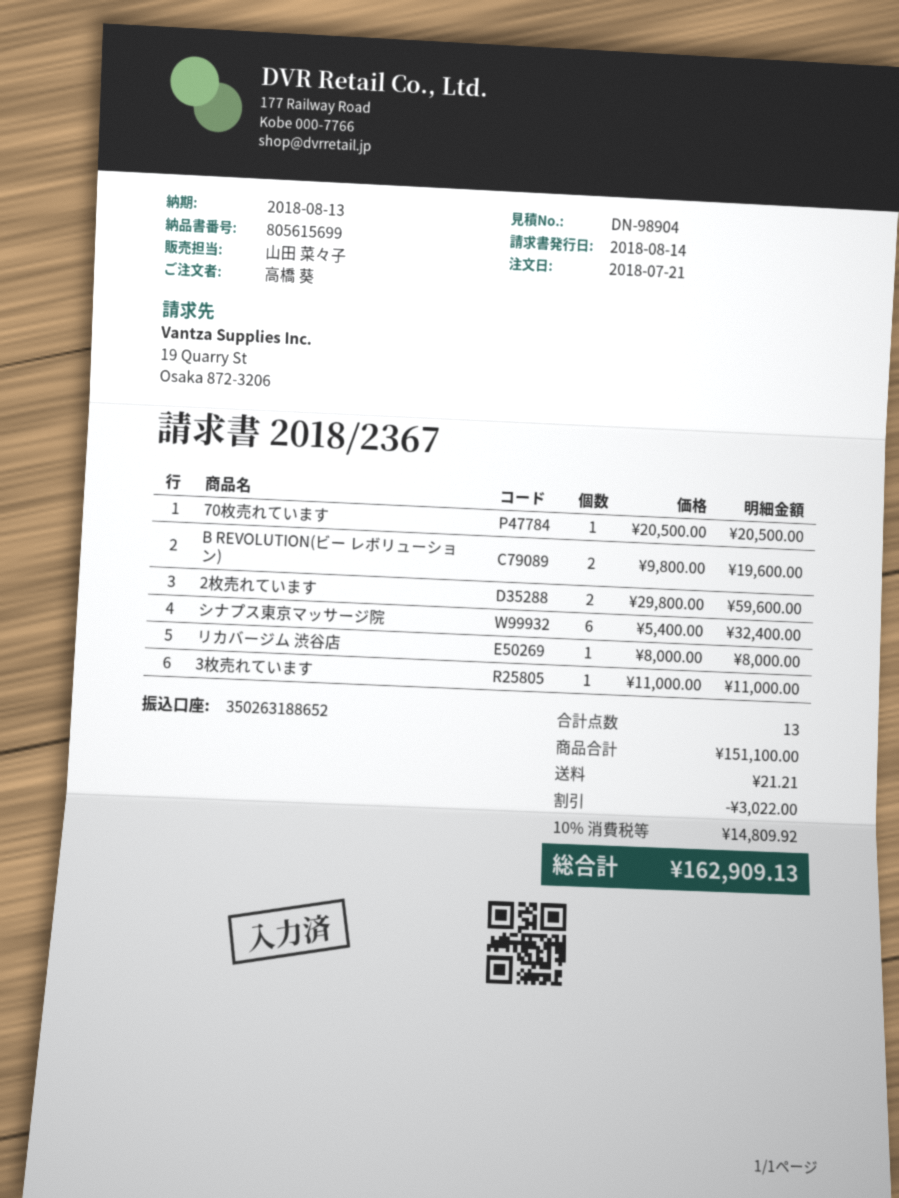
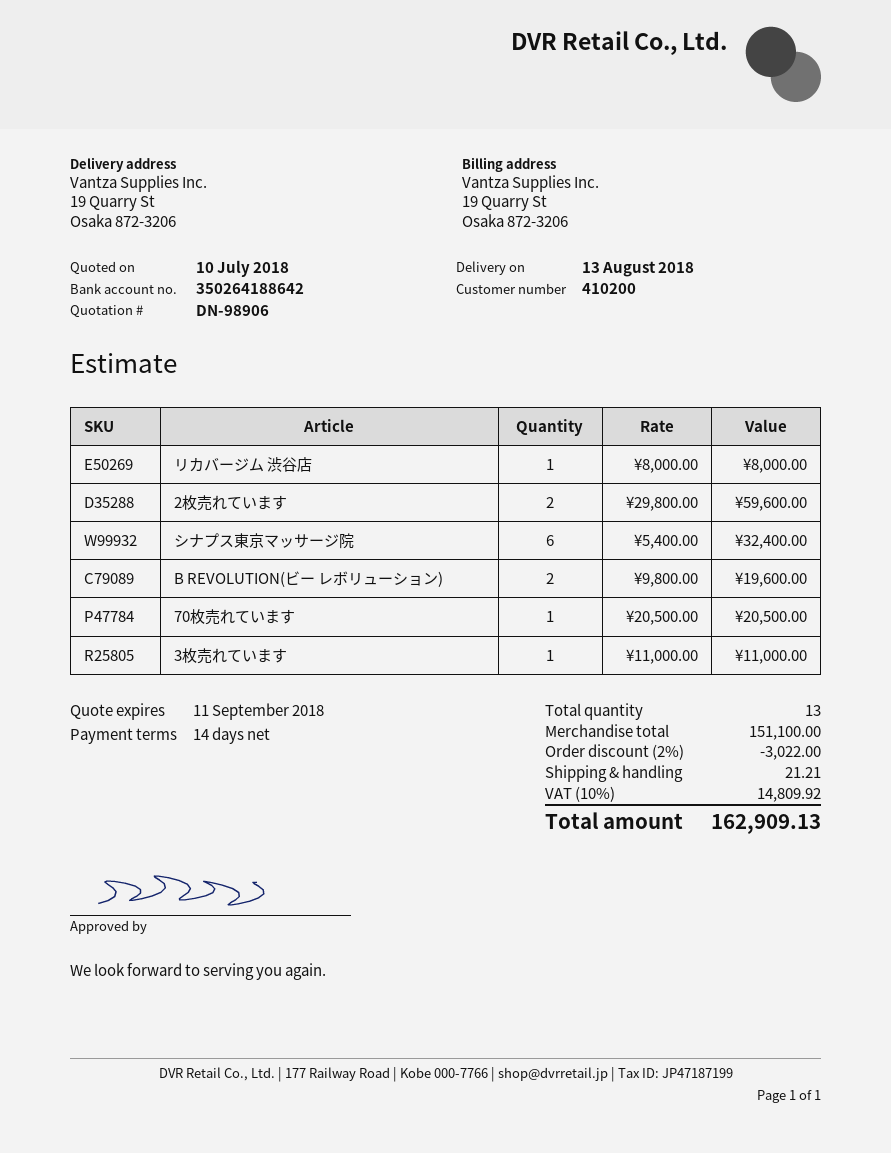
quote number: DN-98904 -> DN-98906
bank account: 350263188652 -> 350264188642

